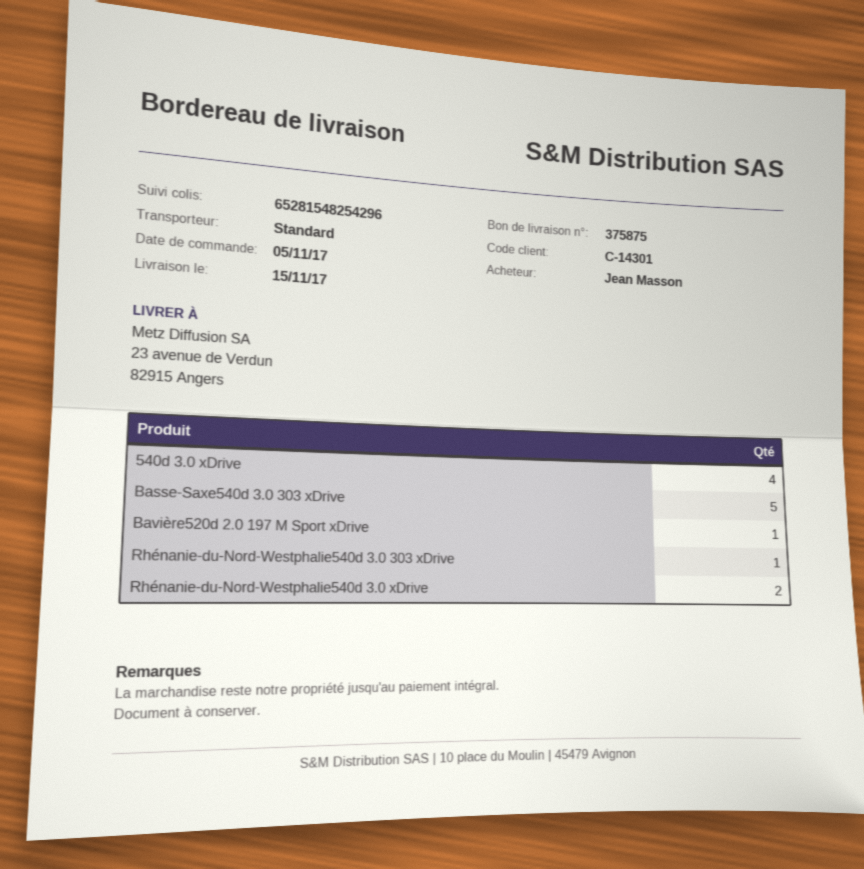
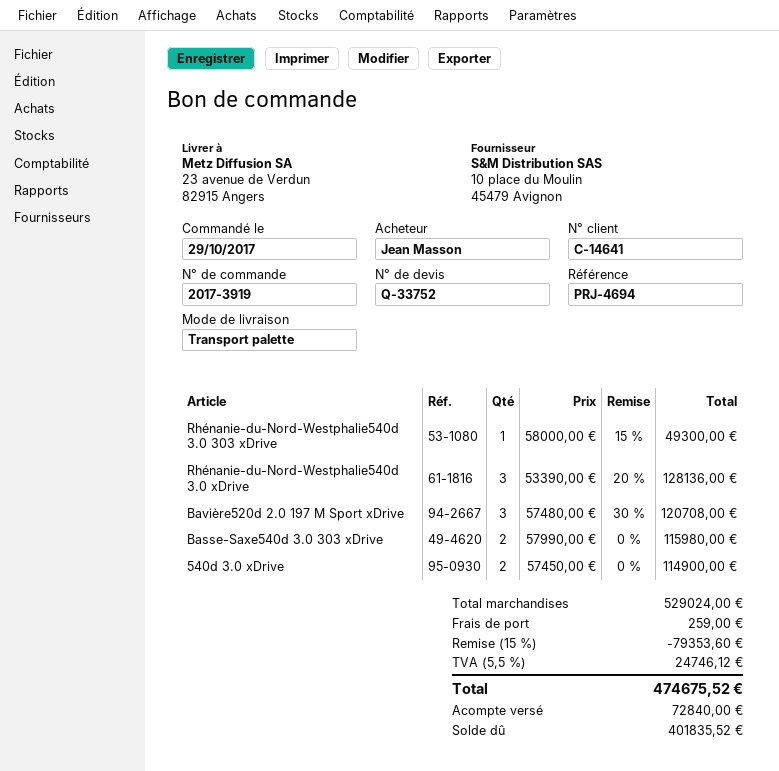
order date: 2017-11-05 -> 2017-10-29
customer number: C-14301 -> C-14641
shipping method: standard -> pallet freight
540d 3.0 xDrive: 4 -> 2
Basse-Saxe540d 3.0 303 xDrive: 5 -> 2
Bavière520d 2.0 197 M Sport xDrive: 1 -> 3
Rhénanie-du-Nord-Westphalie540d 3.0 xDrive: 2 -> 3

